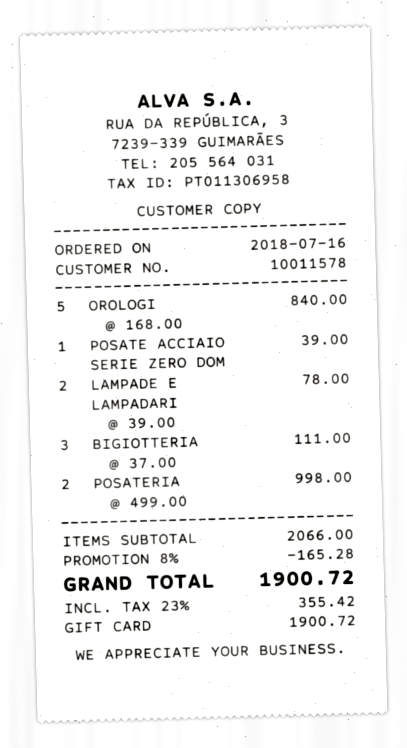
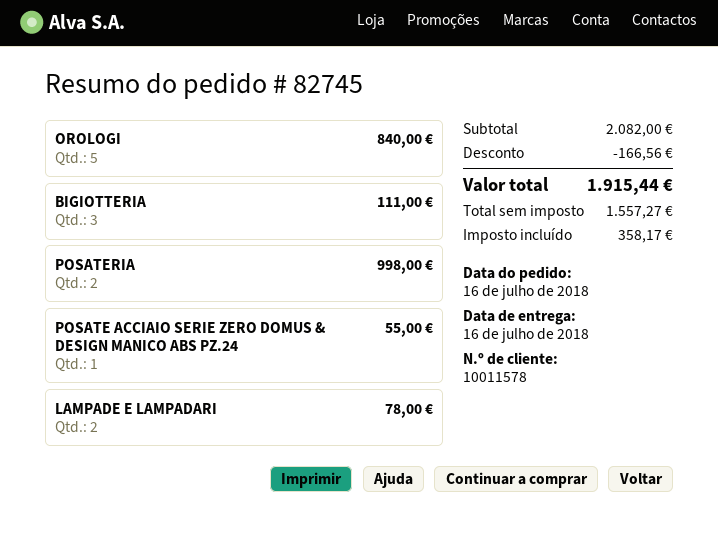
POSATE ACCIAIO SERIE ZERO DOM: 1 for 39.00 -> 1 for 55.00
subtotal: 2066.00 -> 2082.00
discount: 165.28 -> 166.56
tax: 355.42 -> 358.17
total: 1900.72 -> 1915.44

